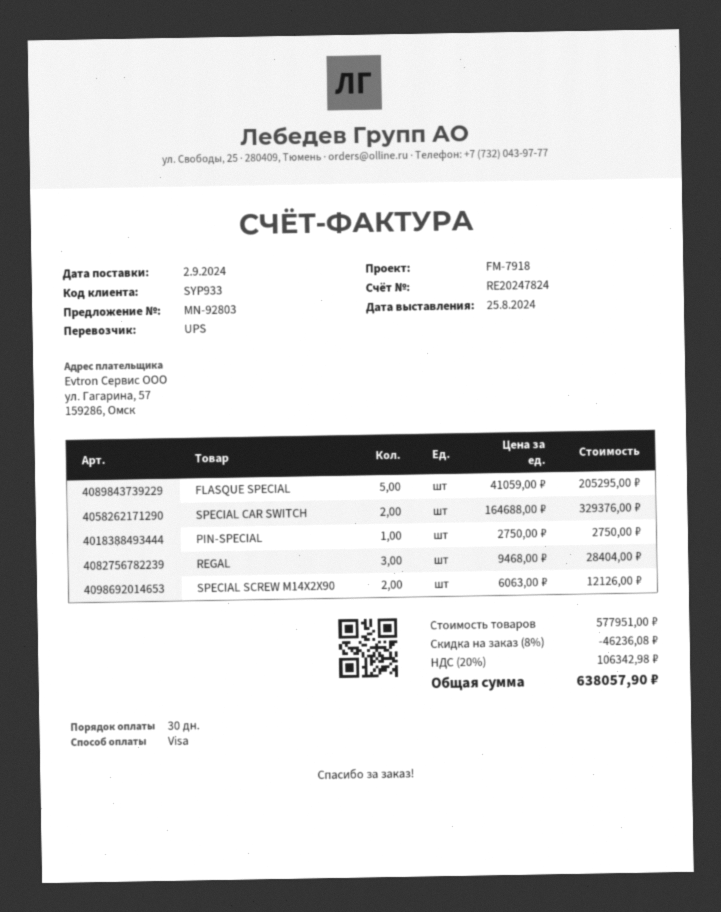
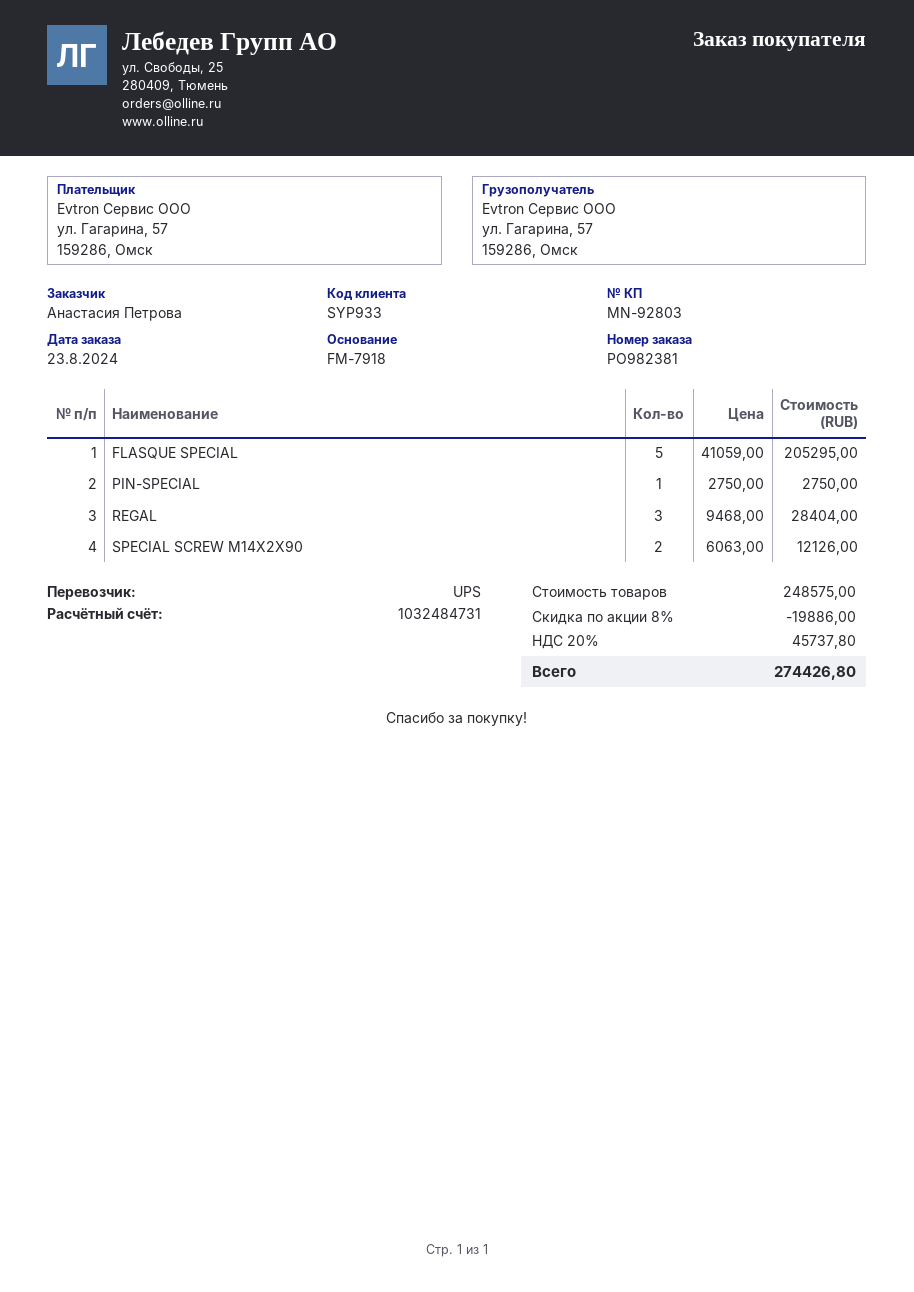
SPECIAL CAR SWITCH: 2 x 164688.00 = 329376.00 -> none
subtotal: 577951.00 -> 248575.00
discount: 8% = 46236.08 -> 8% = 19886.00
tax: 20% = 106342.98 -> 20% = 45737.80
total: 638057.90 -> 274426.80

